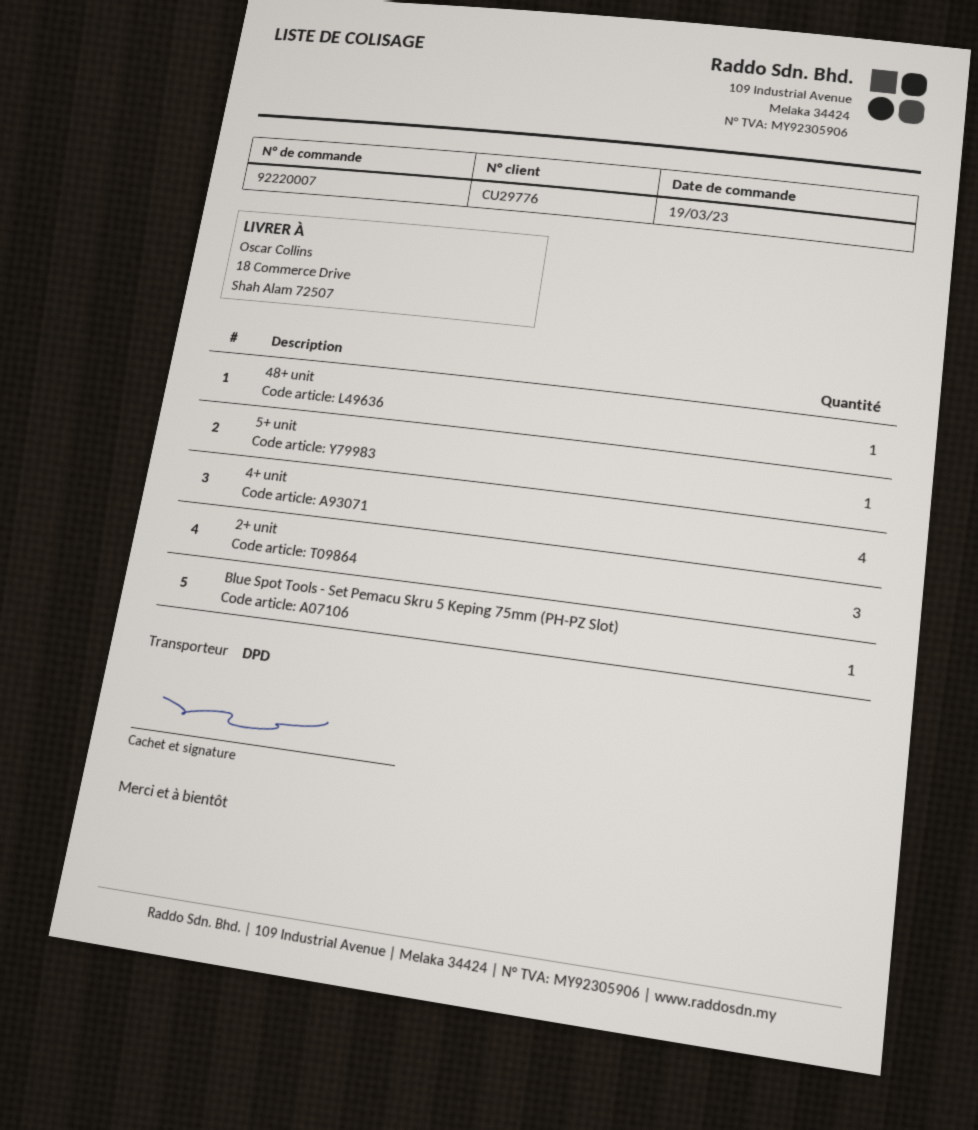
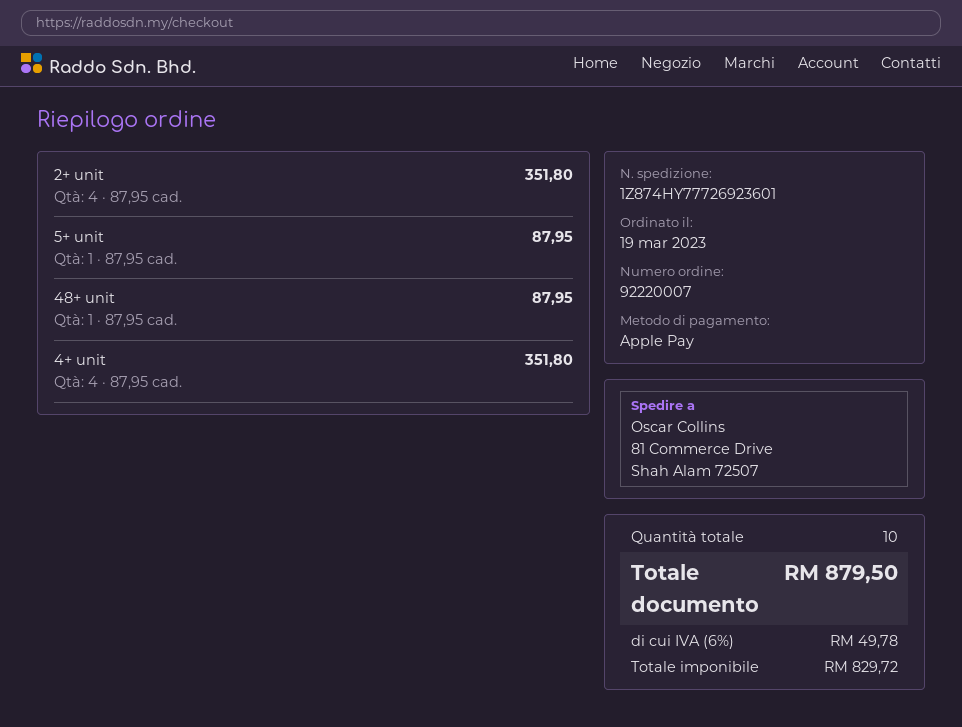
ship to: 18 Commerce Drive, Shah Alam 72507 -> 81 Commerce Drive, Shah Alam 72507
2+ unit: 3 -> 4
Blue Spot Tools - Set Pemacu Skru 5 Keping 75mm (PH-PZ Slot): 1 -> none

